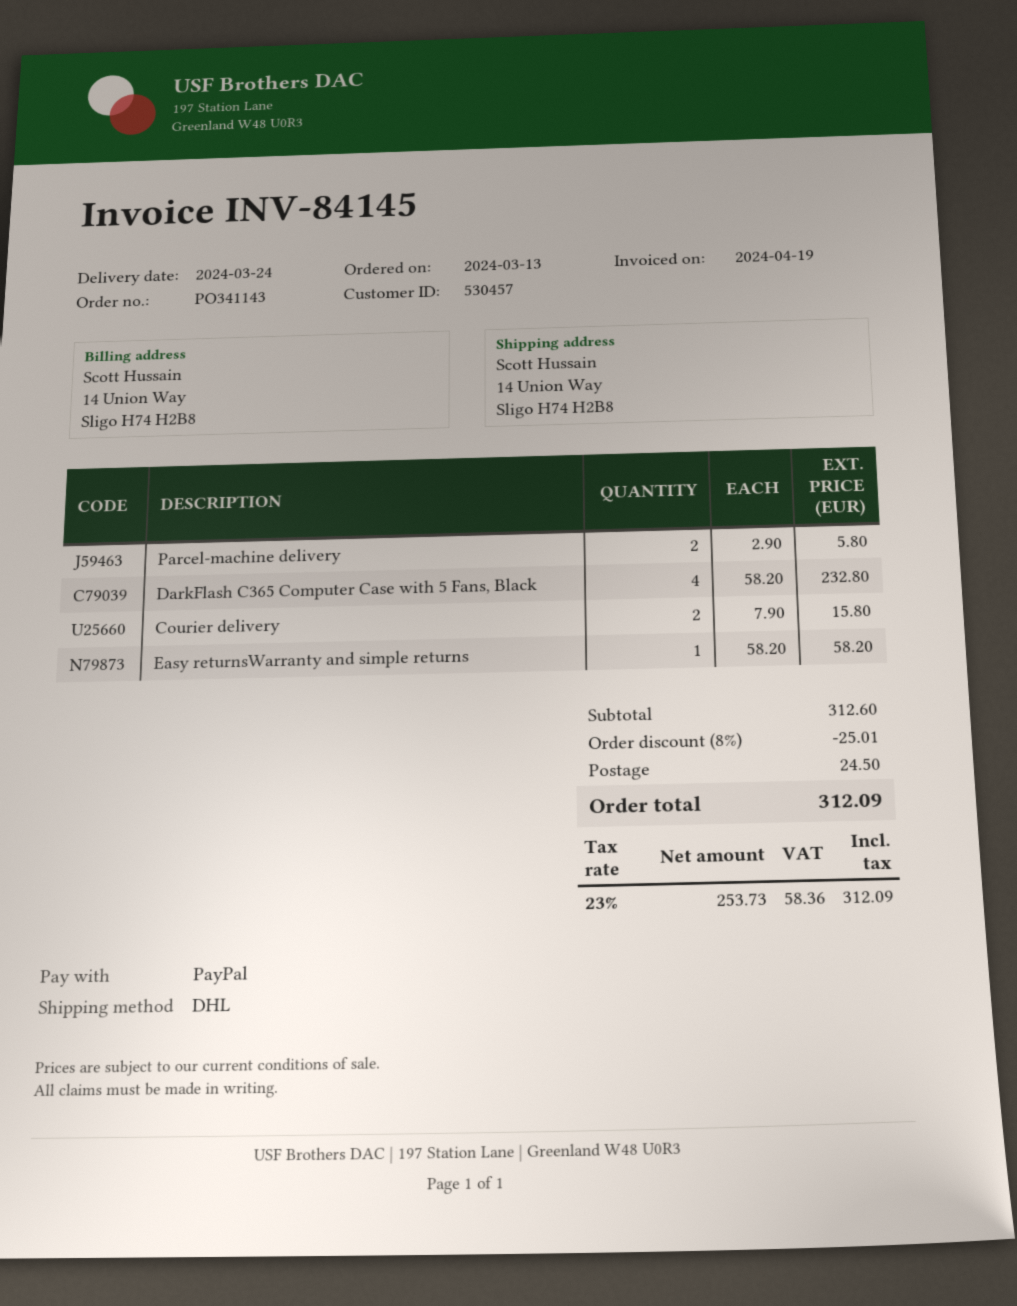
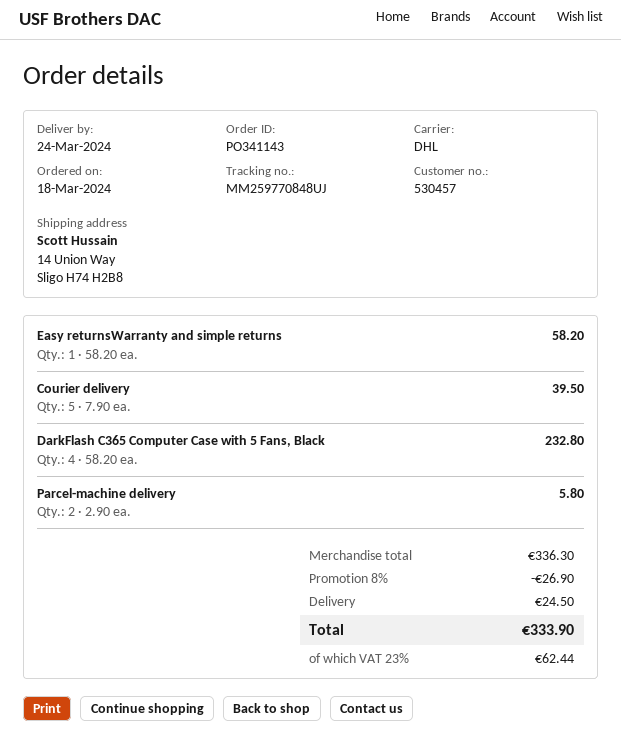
order date: 2024-03-13 -> 2024-03-18
Courier delivery: 2 x 7.90 = 15.80 -> 5 x 7.90 = 39.50
subtotal: 312.60 -> 336.30
discount: 8% = 25.01 -> 8% = 26.90
tax: 23% = 58.36 -> 23% = 62.44
total: 312.09 -> 333.90

